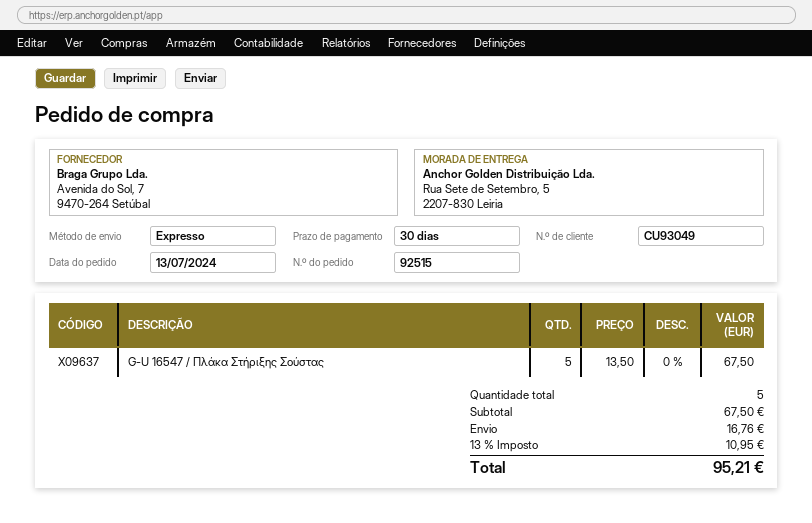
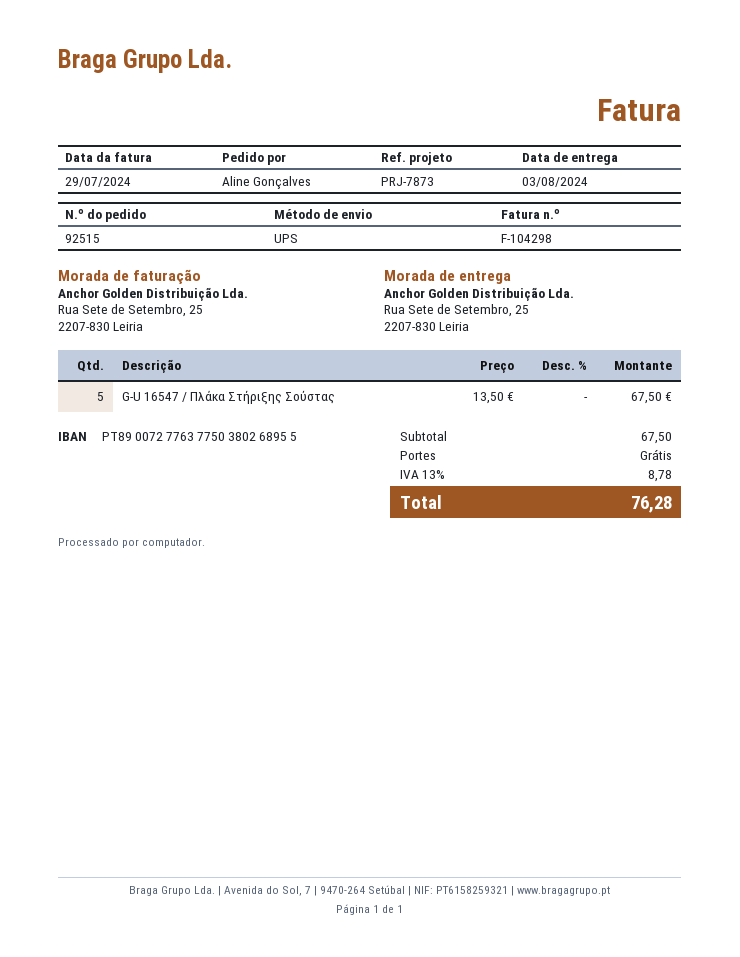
shipping method: express -> UPS
ship to: Rua Sete de Setembro, 5, 2207-830 Leiria -> Rua Sete de Setembro, 25, 2207-830 Leiria
shipping: 16.76 -> 0.00
tax: 13% = 10.95 -> 13% = 8.78
total: 95.21 -> 76.28

